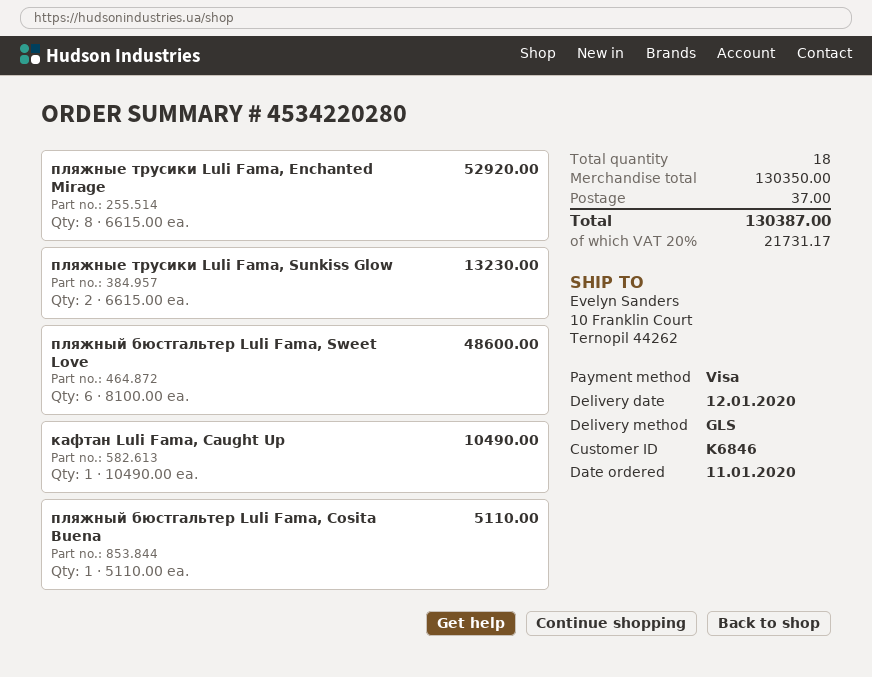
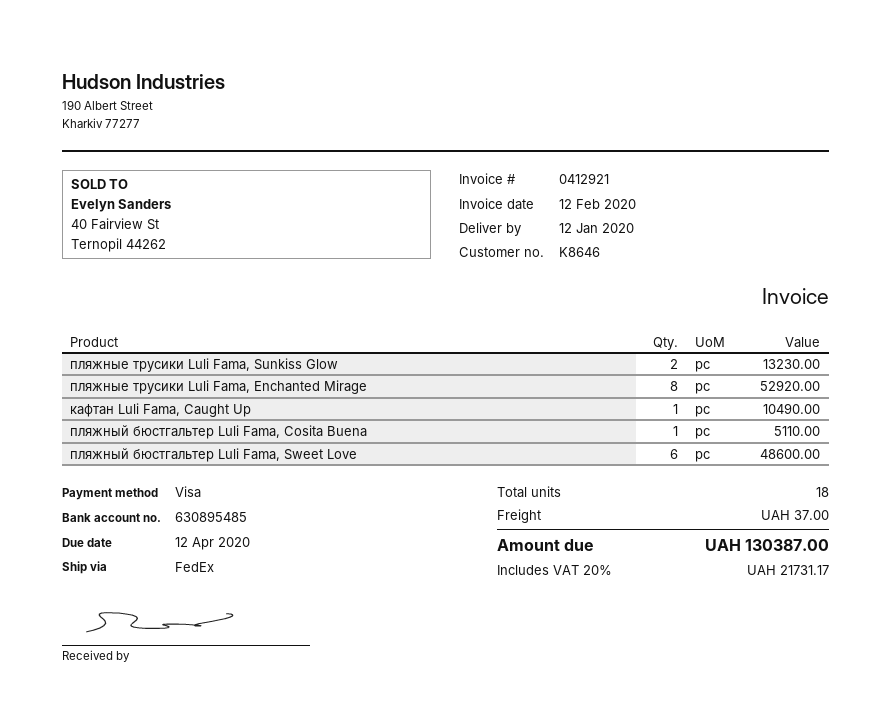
customer number: K6846 -> K8646
shipping method: GLS -> FedEx

